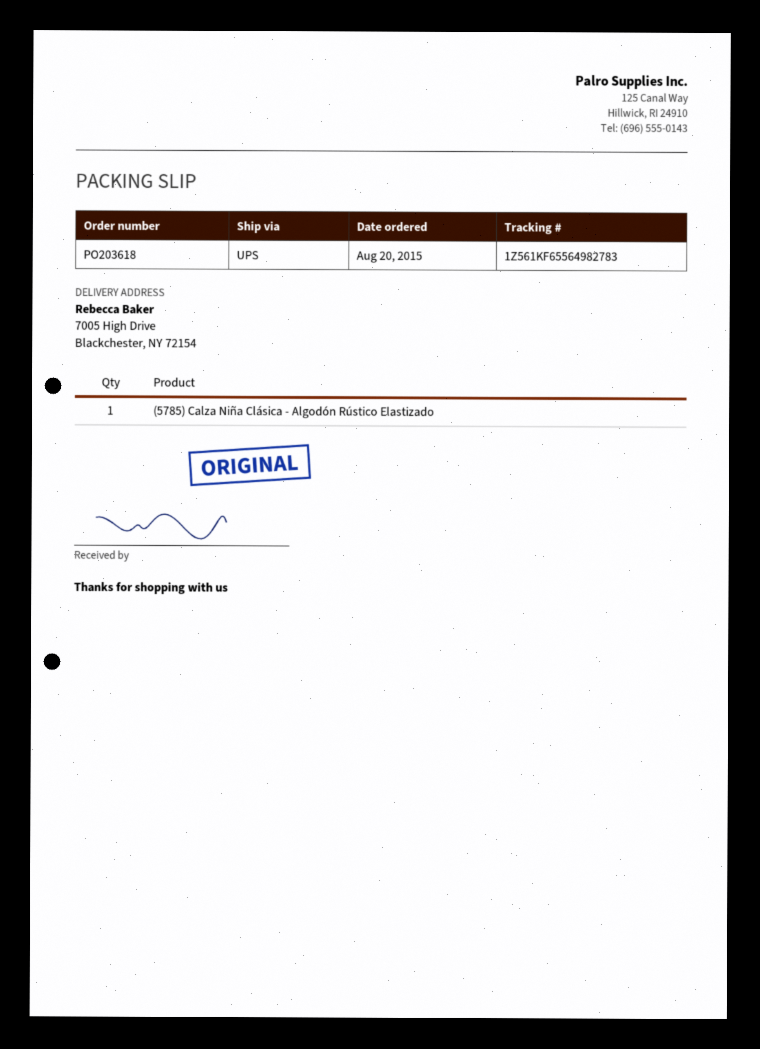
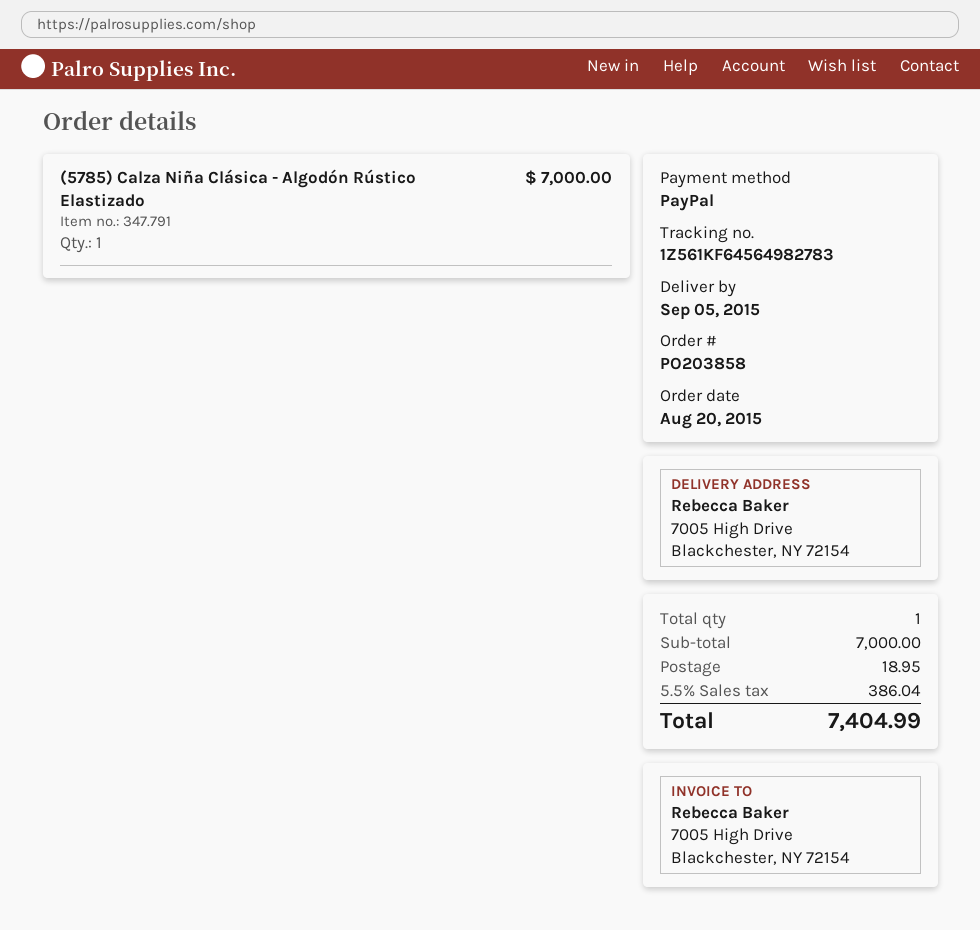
order number: PO203618 -> PO203858
tracking number: 1Z561KF65564982783 -> 1Z561KF64564982783

